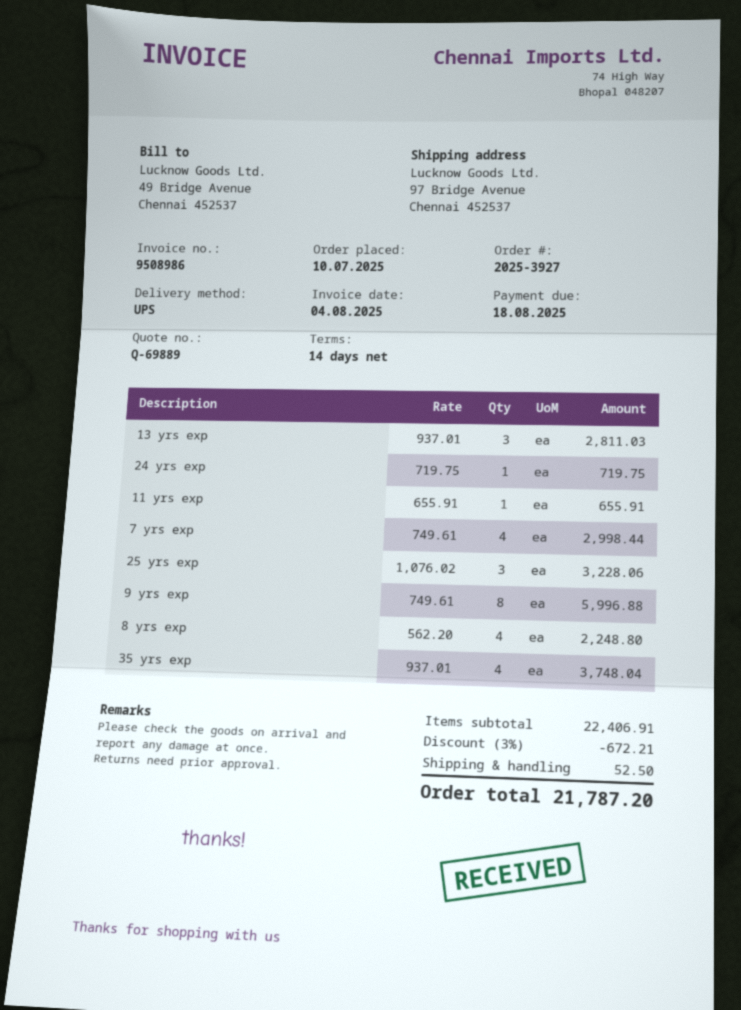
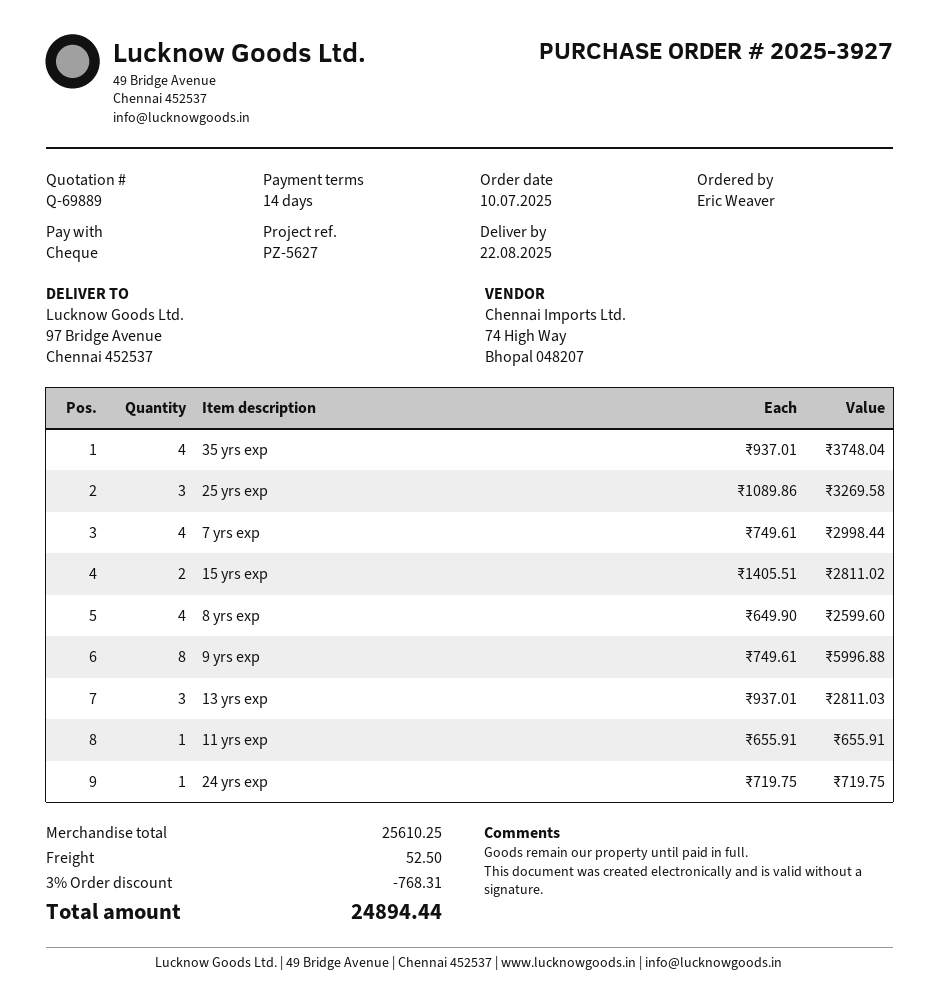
25 yrs exp: 3 x 1076.02 = 3228.06 -> 3 x 1089.86 = 3269.58
8 yrs exp: 4 x 562.20 = 2248.80 -> 4 x 649.90 = 2599.60
15 yrs exp: none -> 2 x 1405.51 = 2811.02
subtotal: 22406.91 -> 25610.25
discount: 3% = 672.21 -> 3% = 768.31
total: 21787.20 -> 24894.44

